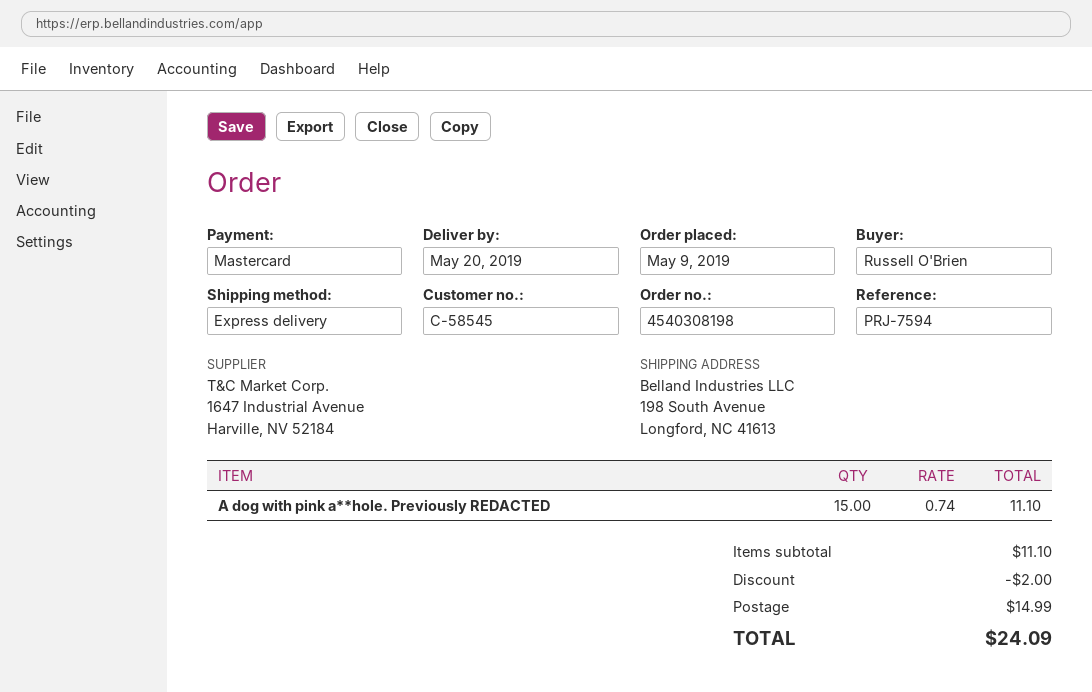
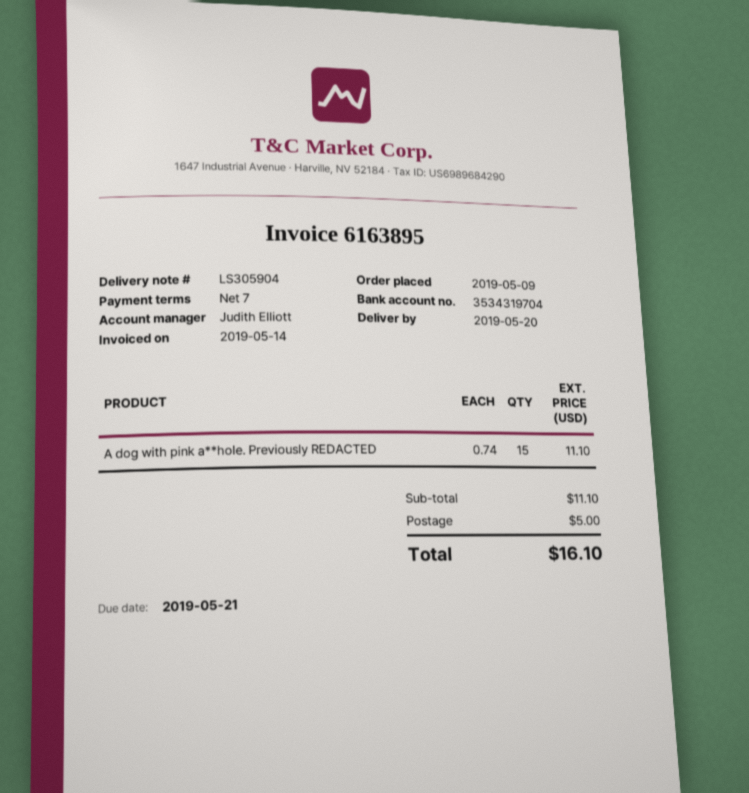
discount: 2.00 -> none
shipping: 14.99 -> 5.00
total: 24.09 -> 16.10

